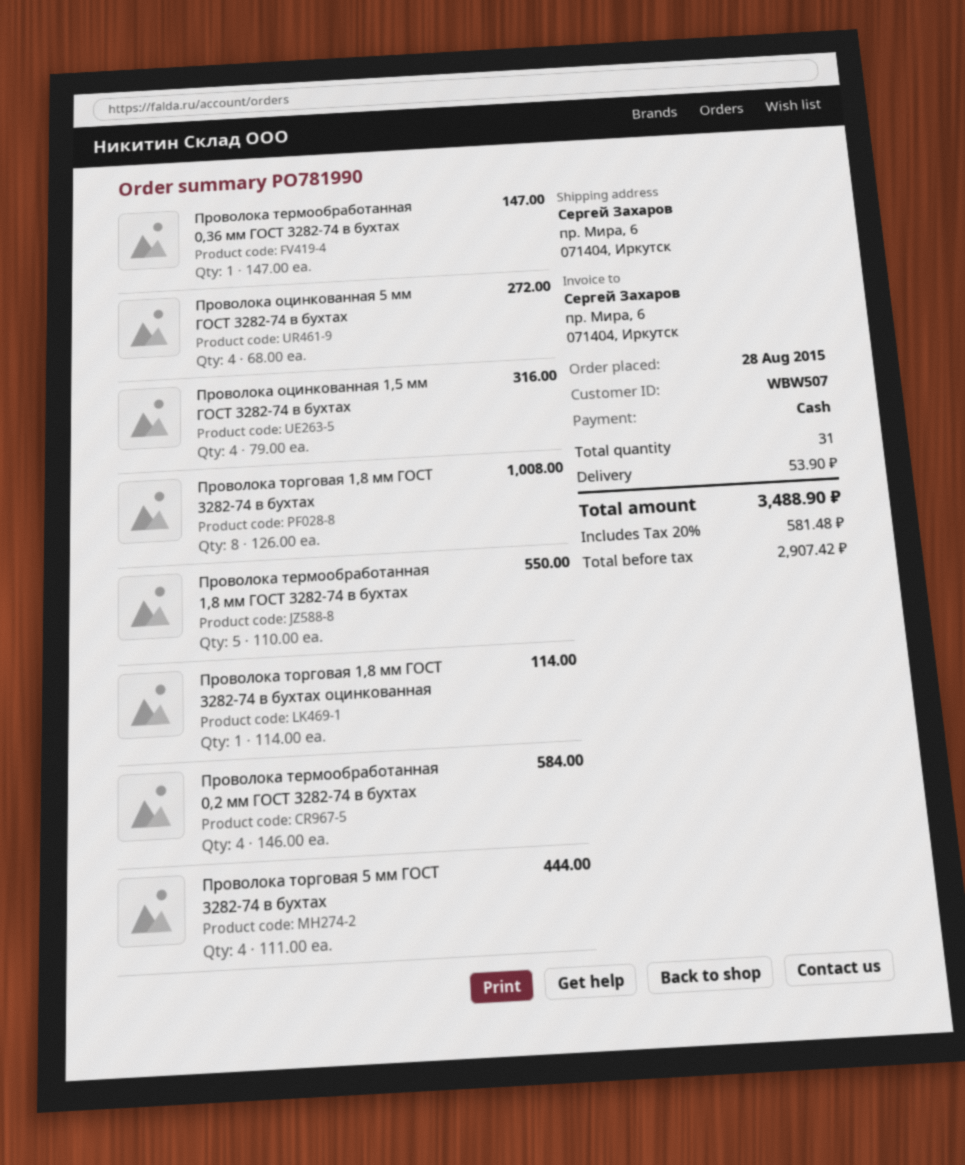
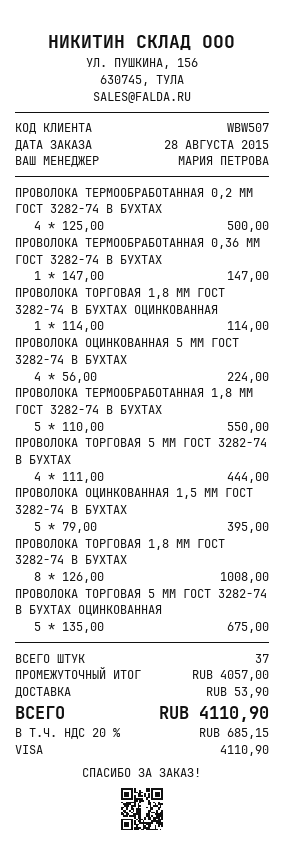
payment method: cash -> Visa
Проволока оцинкованная 5 мм ГОСТ 3282-74 в бухтах: 4 x 68.00 = 272.00 -> 4 x 56.00 = 224.00
Проволока оцинкованная 1,5 мм ГОСТ 3282-74 в бухтах: 4 x 79.00 = 316.00 -> 5 x 79.00 = 395.00
Проволока термообработанная 0,2 мм ГОСТ 3282-74 в бухтах: 4 x 146.00 = 584.00 -> 4 x 125.00 = 500.00
ПРОВОЛОКА ТОРГОВАЯ 5 ММ ГОСТ 3282-74 В БУХТАХ ОЦИНКОВАННАЯ: none -> 5 x 135.00 = 675.00
total quantity: 31 -> 37
tax: 20% = 581.48 -> 20% = 685.15
total: 3488.90 -> 4110.90

